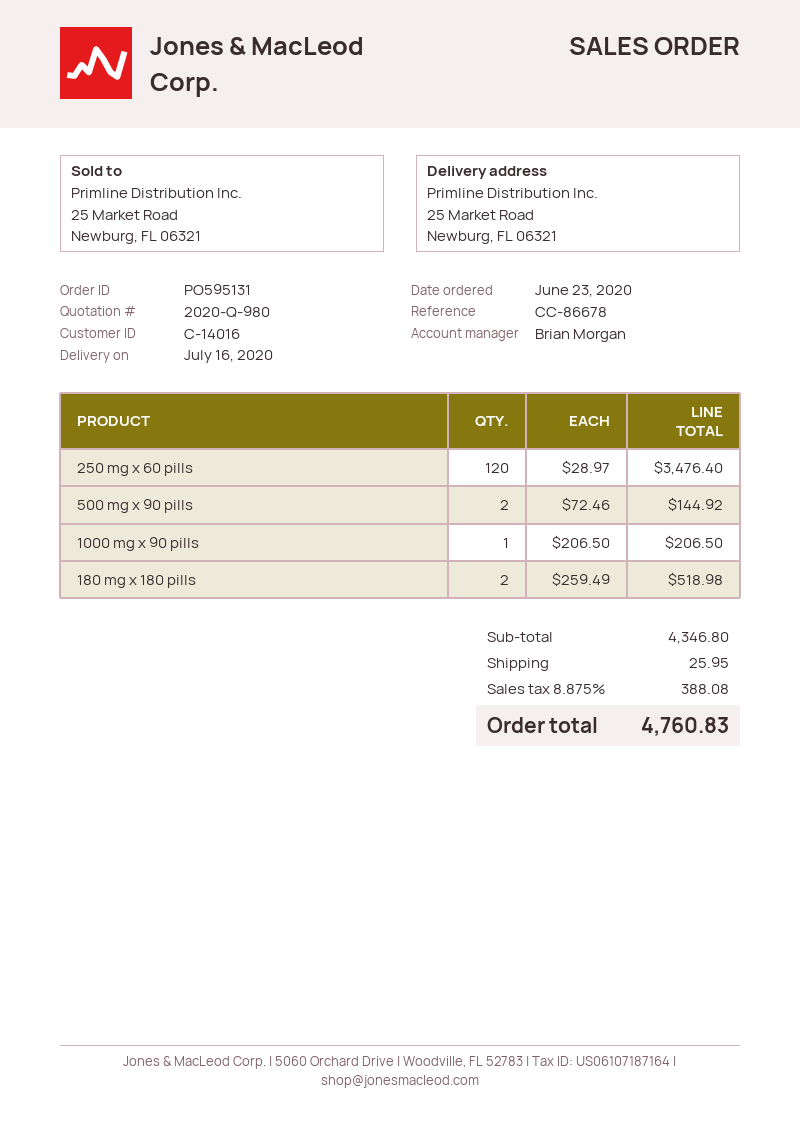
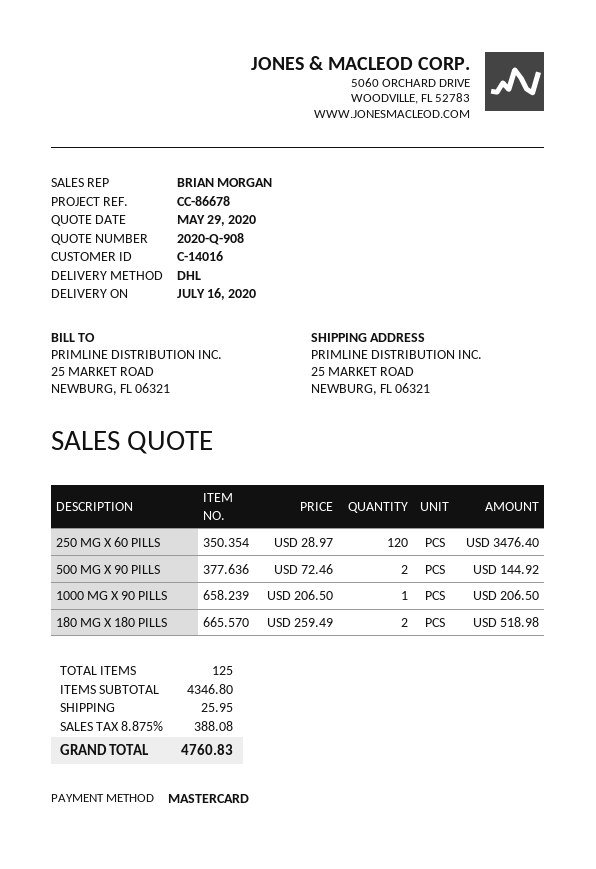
quote number: 2020-Q-980 -> 2020-Q-908

